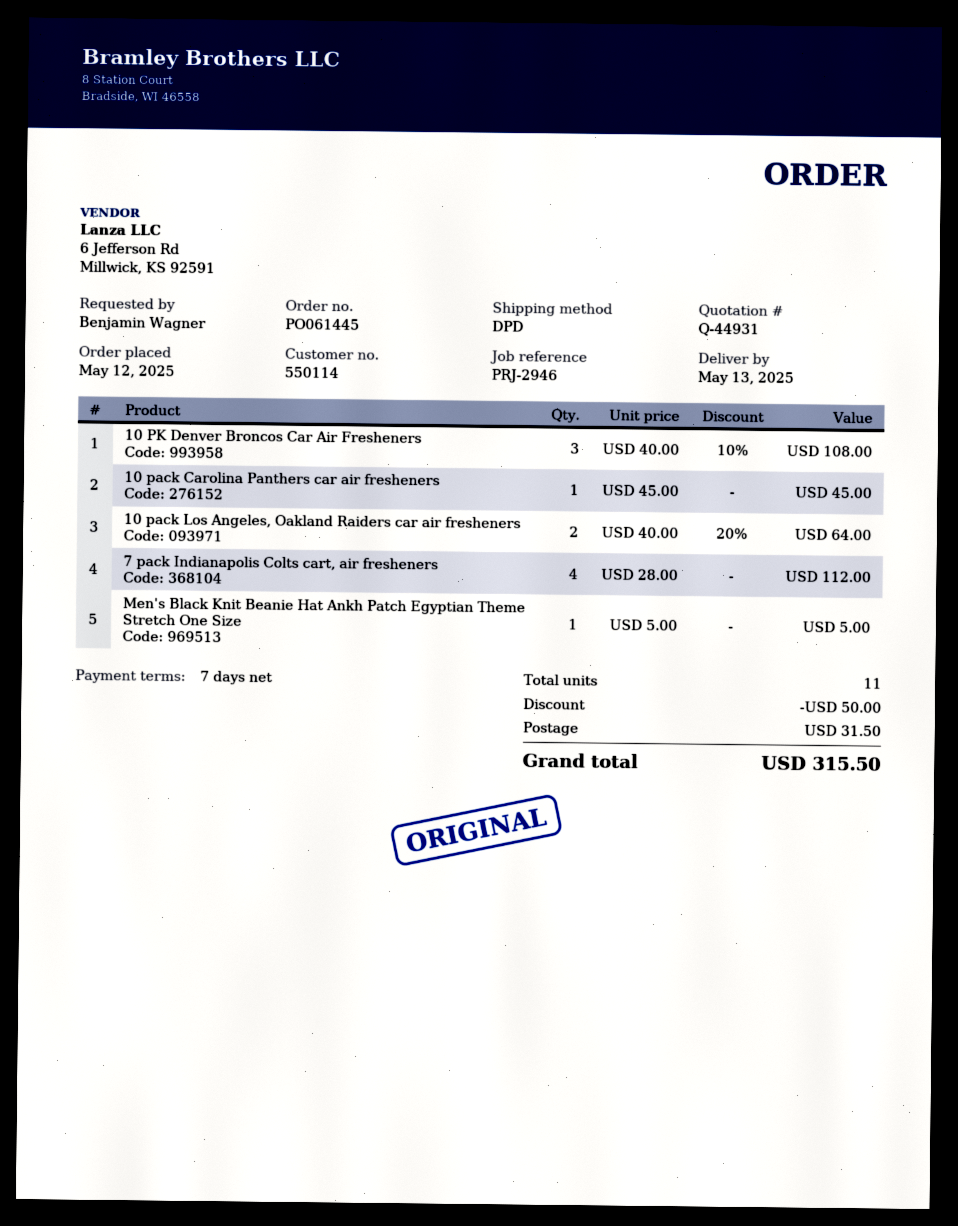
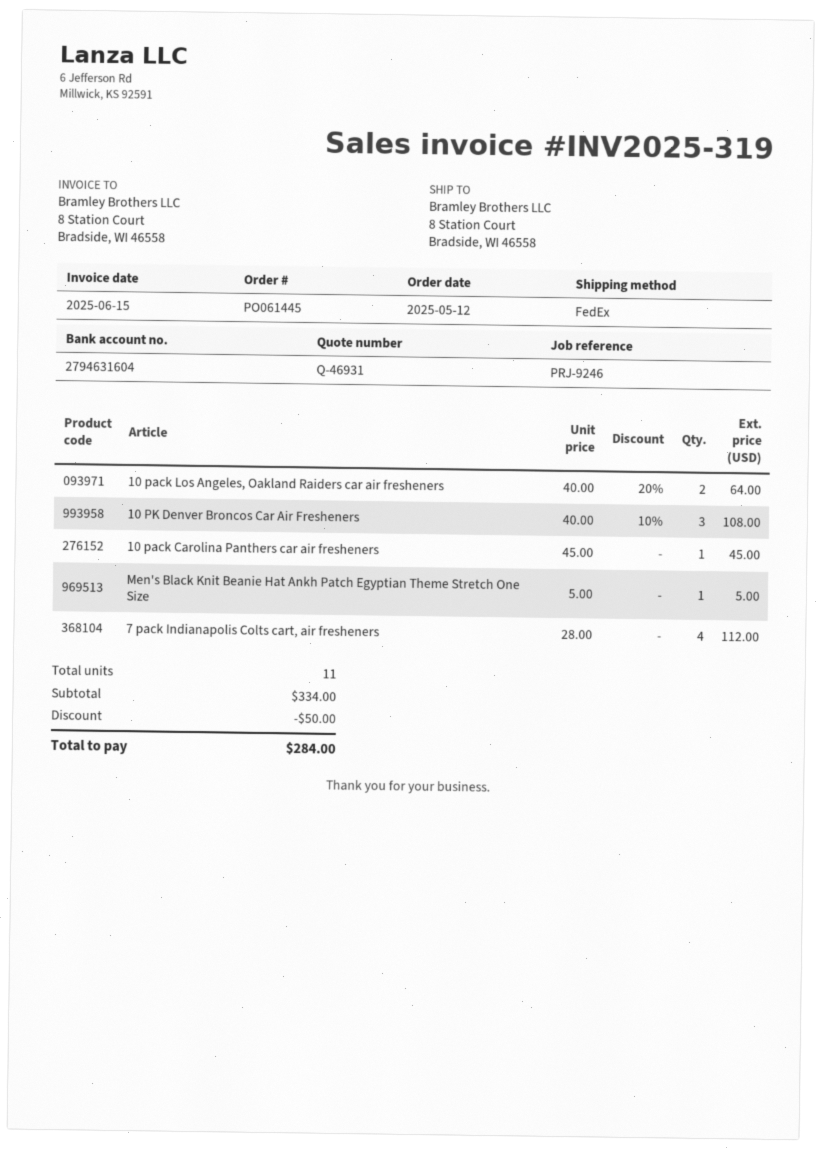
quote number: Q-44931 -> Q-46931
reference: PRJ-2946 -> PRJ-9246
shipping method: DPD -> FedEx
shipping: 31.50 -> none
total: 315.50 -> 284.00

